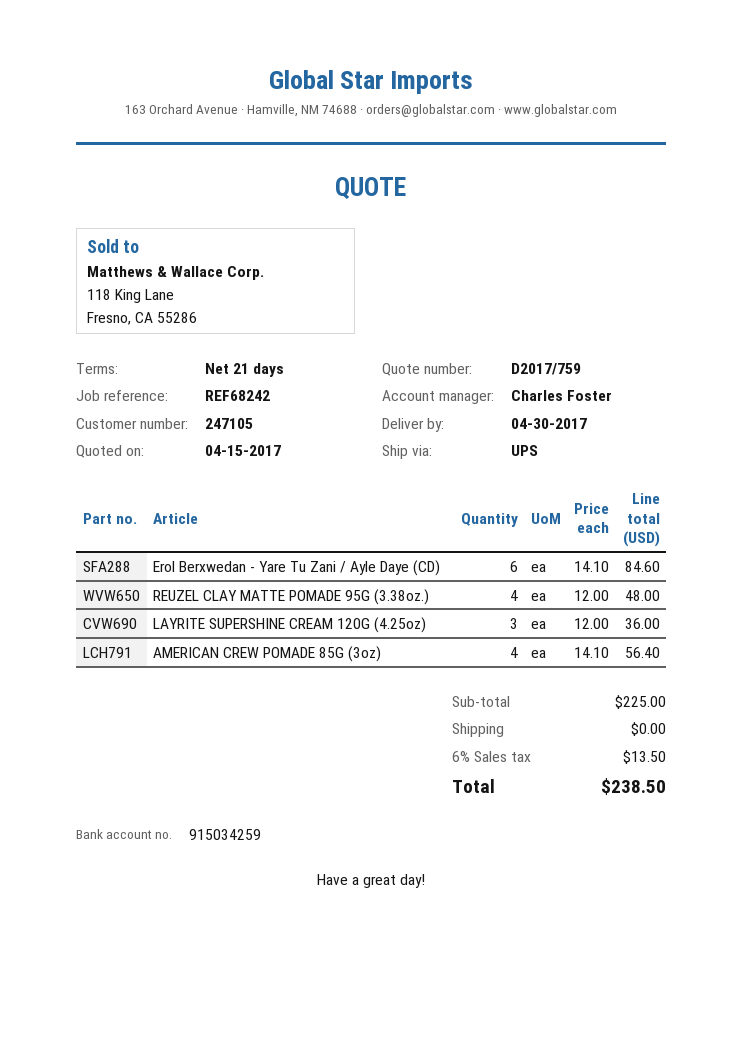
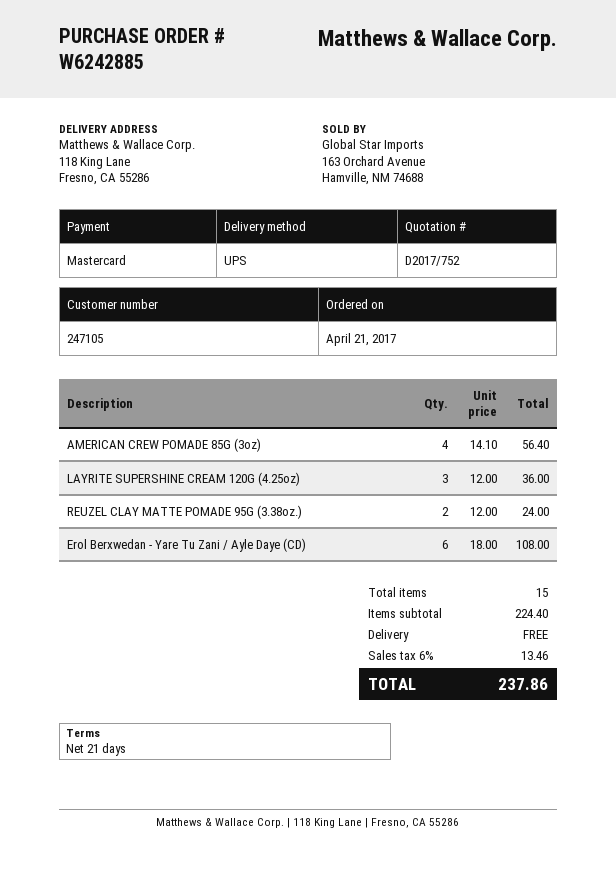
quote number: D2017/759 -> D2017/752
Erol Berxwedan - Yare Tu Zani / Ayle Daye (CD): 6 x 14.10 = 84.60 -> 6 x 18.00 = 108.00
REUZEL CLAY MATTE POMADE 95G (3.38oz.): 4 x 12.00 = 48.00 -> 2 x 12.00 = 24.00
subtotal: 225.00 -> 224.40
tax: 6% = 13.50 -> 6% = 13.46
total: 238.50 -> 237.86

